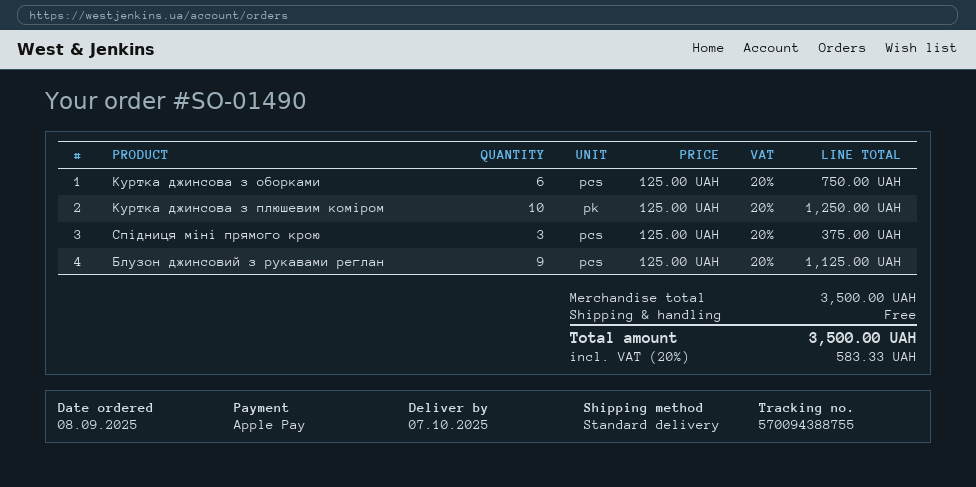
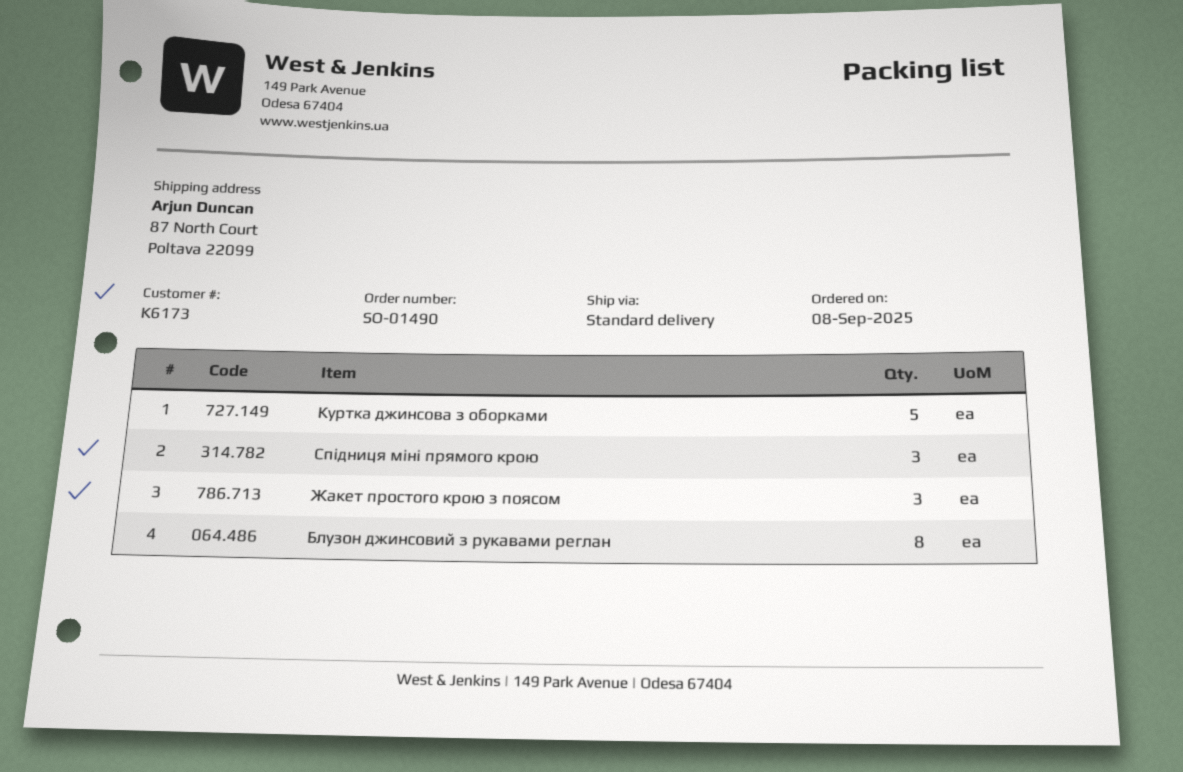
Куртка джинсова з оборками: 6 -> 5
Куртка джинсова з плюшевим коміром: 10 -> none
Блузон джинсовий з рукавами реглан: 9 -> 8
Жакет простого крою з поясом: none -> 3

